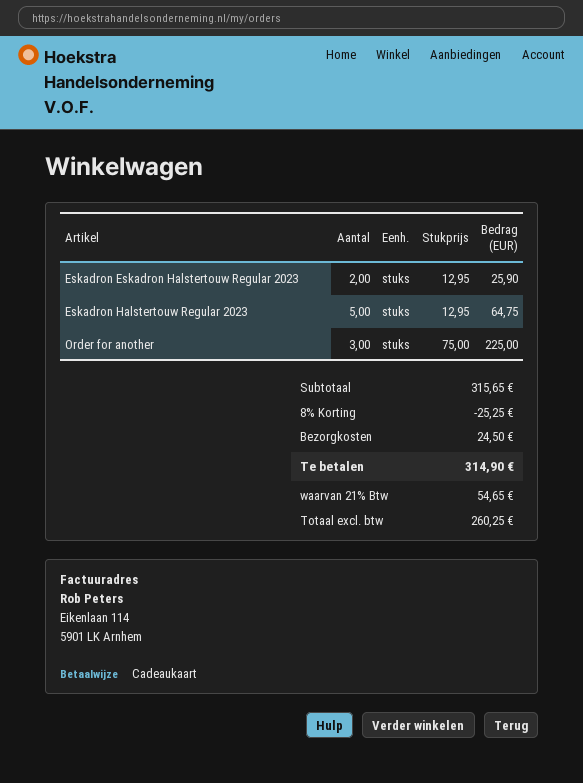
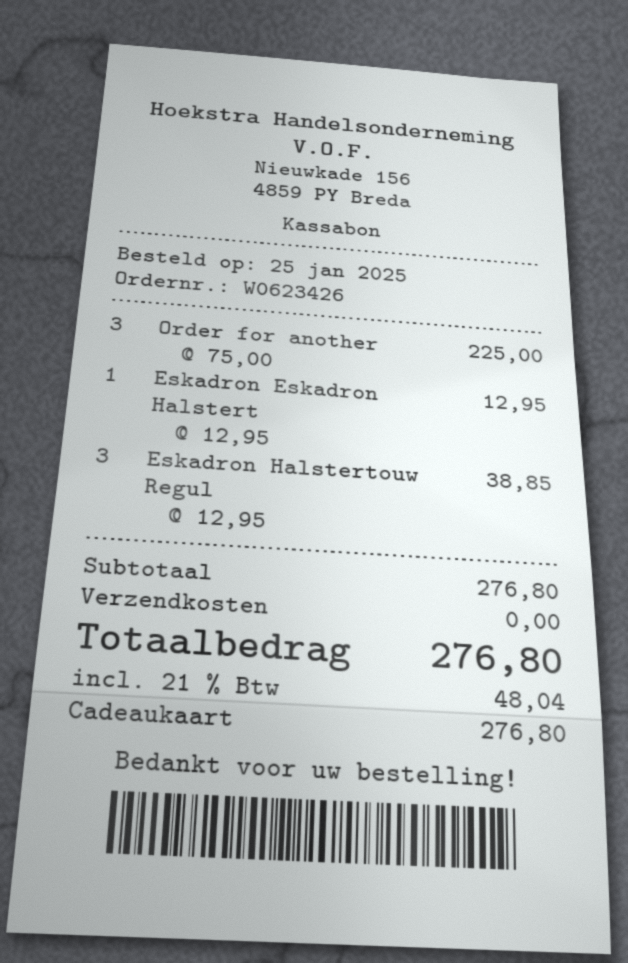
Eskadron Eskadron Halstertouw Regular 2023: 2 x 12.95 = 25.90 -> 1 x 12.95 = 12.95
Eskadron Halstertouw Regular 2023: 5 x 12.95 = 64.75 -> 3 x 12.95 = 38.85
subtotal: 315.65 -> 276.80
discount: 8% = 25.25 -> none
shipping: 24.50 -> 0.00
tax: 21% = 54.65 -> 21% = 48.04
total: 314.90 -> 276.80

